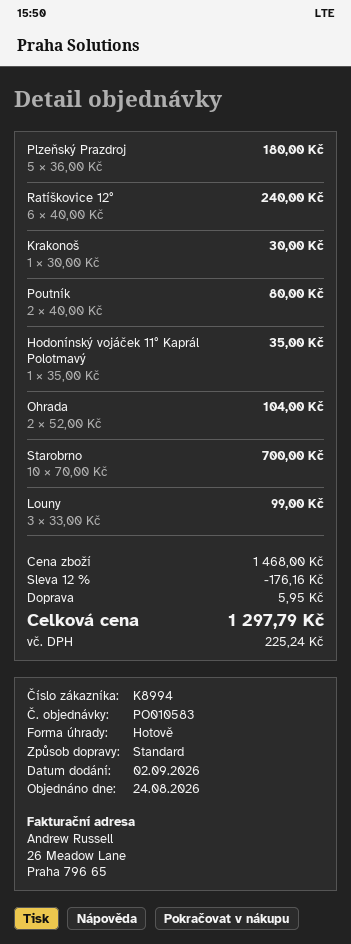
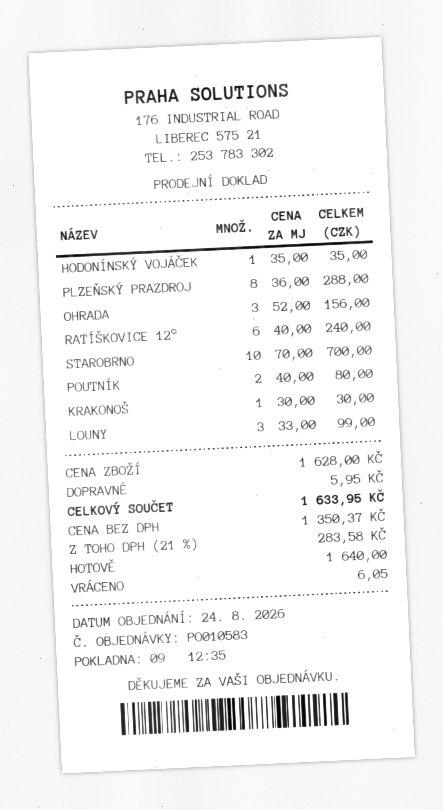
Plzeňský Prazdroj: 5 x 36.00 = 180.00 -> 8 x 36.00 = 288.00
Ohrada: 2 x 52.00 = 104.00 -> 3 x 52.00 = 156.00
subtotal: 1468.00 -> 1628.00
discount: 12% = 176.16 -> none
tax: 225.24 -> 283.58
total: 1297.79 -> 1633.95

